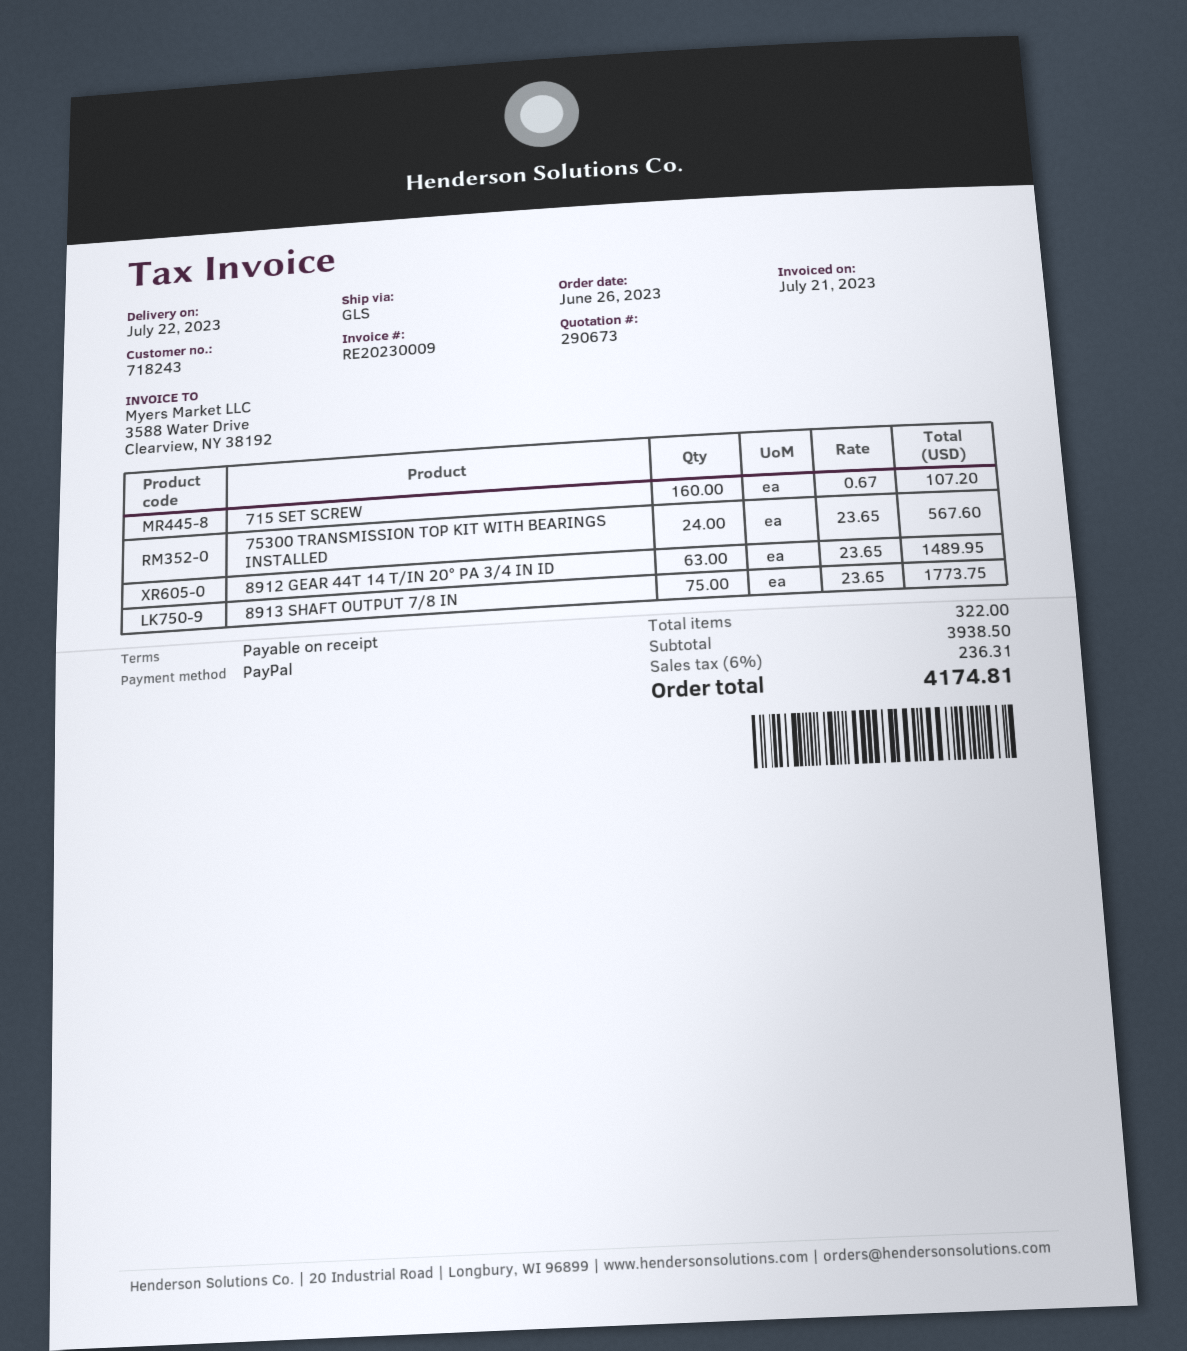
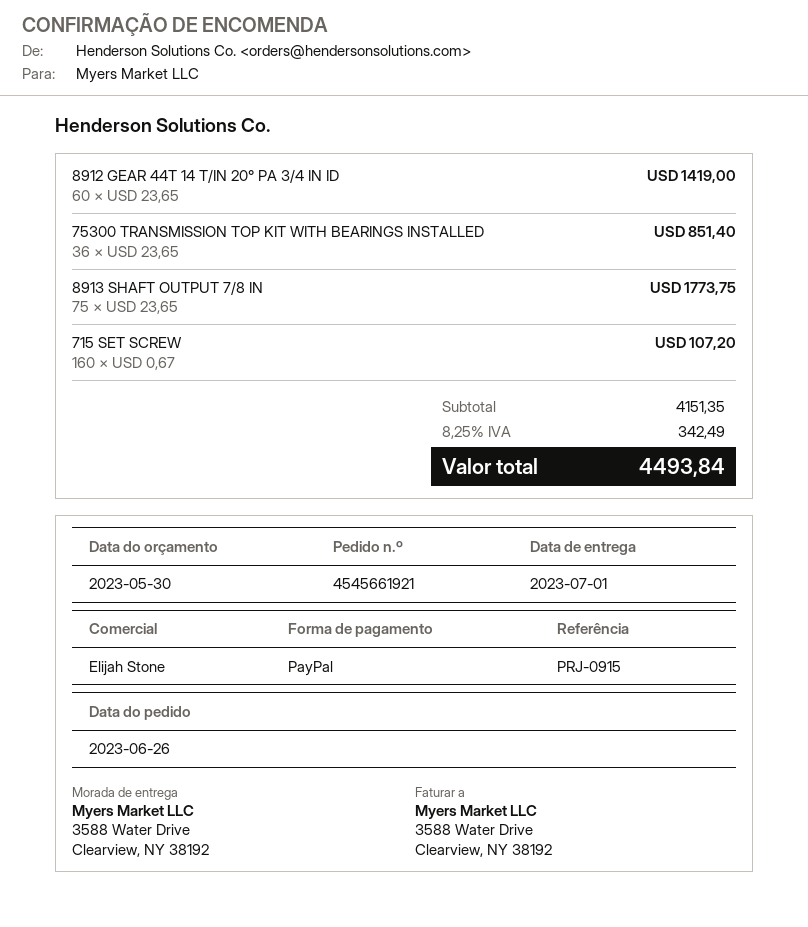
delivery date: 2023-07-22 -> 2023-07-01
75300 TRANSMISSION TOP KIT WITH BEARINGS INSTALLED: 24 x 23.65 = 567.60 -> 36 x 23.65 = 851.40
8912 GEAR 44T 14 T/IN 20° PA 3/4 IN ID: 63 x 23.65 = 1489.95 -> 60 x 23.65 = 1419.00
subtotal: 3938.50 -> 4151.35
tax: 6% = 236.31 -> 8.25% = 342.49
total: 4174.81 -> 4493.84

